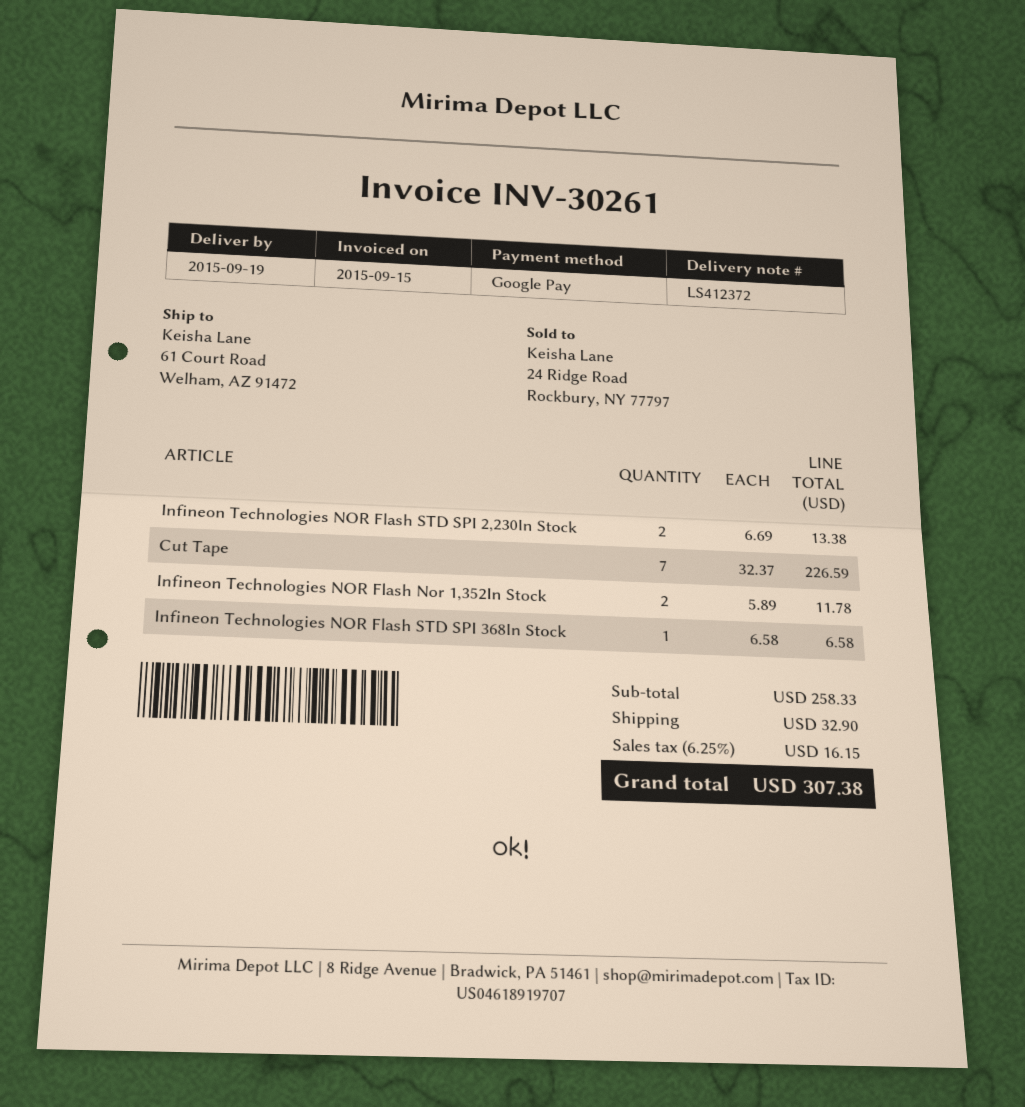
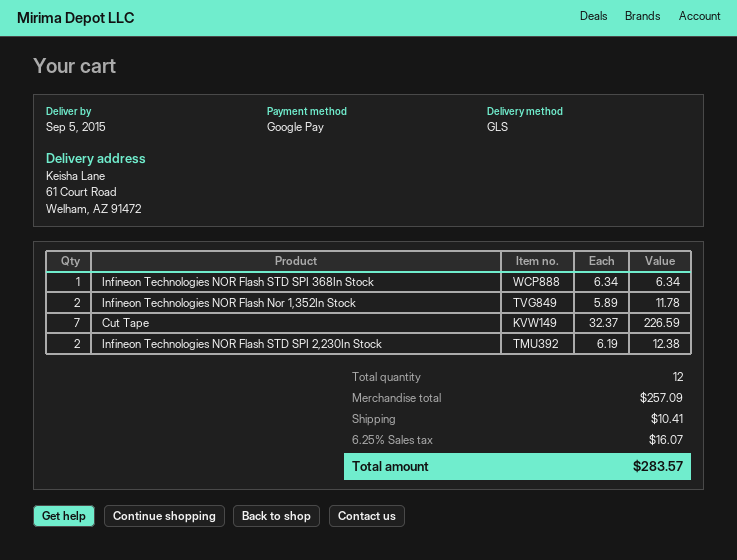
delivery date: 2015-09-19 -> 2015-09-05
Infineon Technologies NOR Flash STD SPI 2,230In Stock: 2 x 6.69 = 13.38 -> 2 x 6.19 = 12.38
Infineon Technologies NOR Flash STD SPI 368In Stock: 1 x 6.58 = 6.58 -> 1 x 6.34 = 6.34
subtotal: 258.33 -> 257.09
shipping: 32.90 -> 10.41
tax: 6.25% = 16.15 -> 6.25% = 16.07
total: 307.38 -> 283.57

